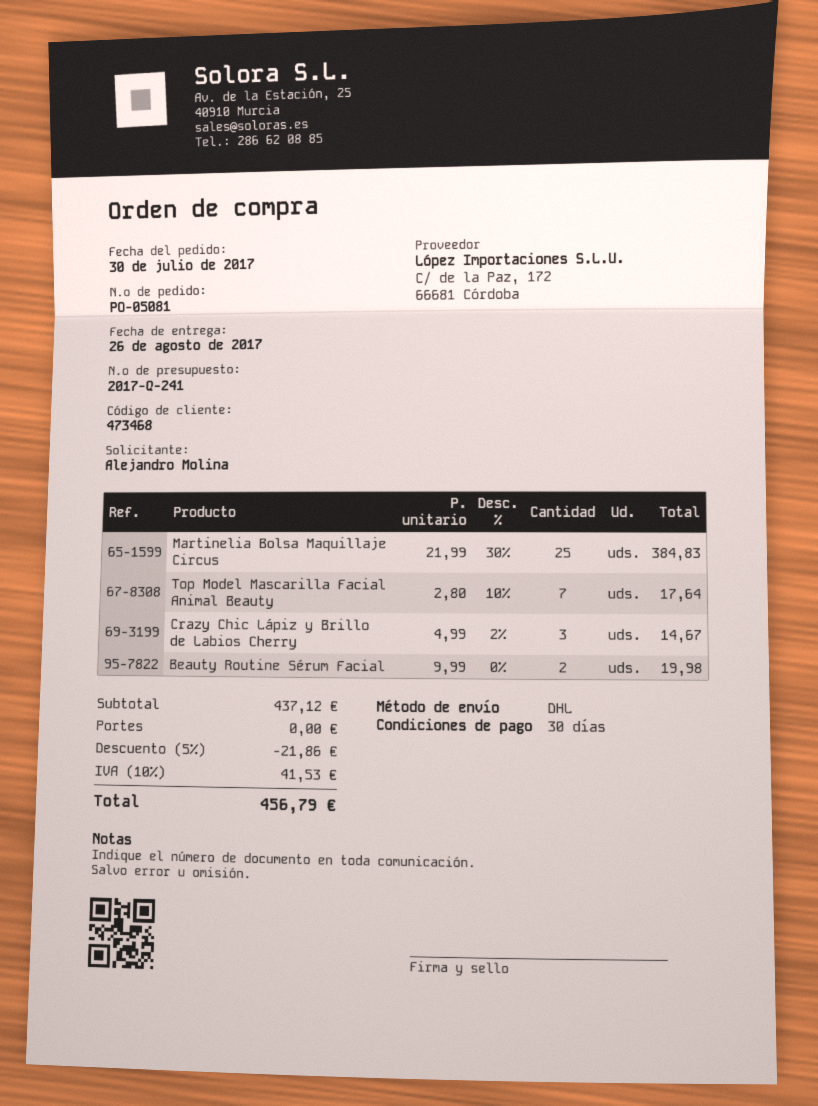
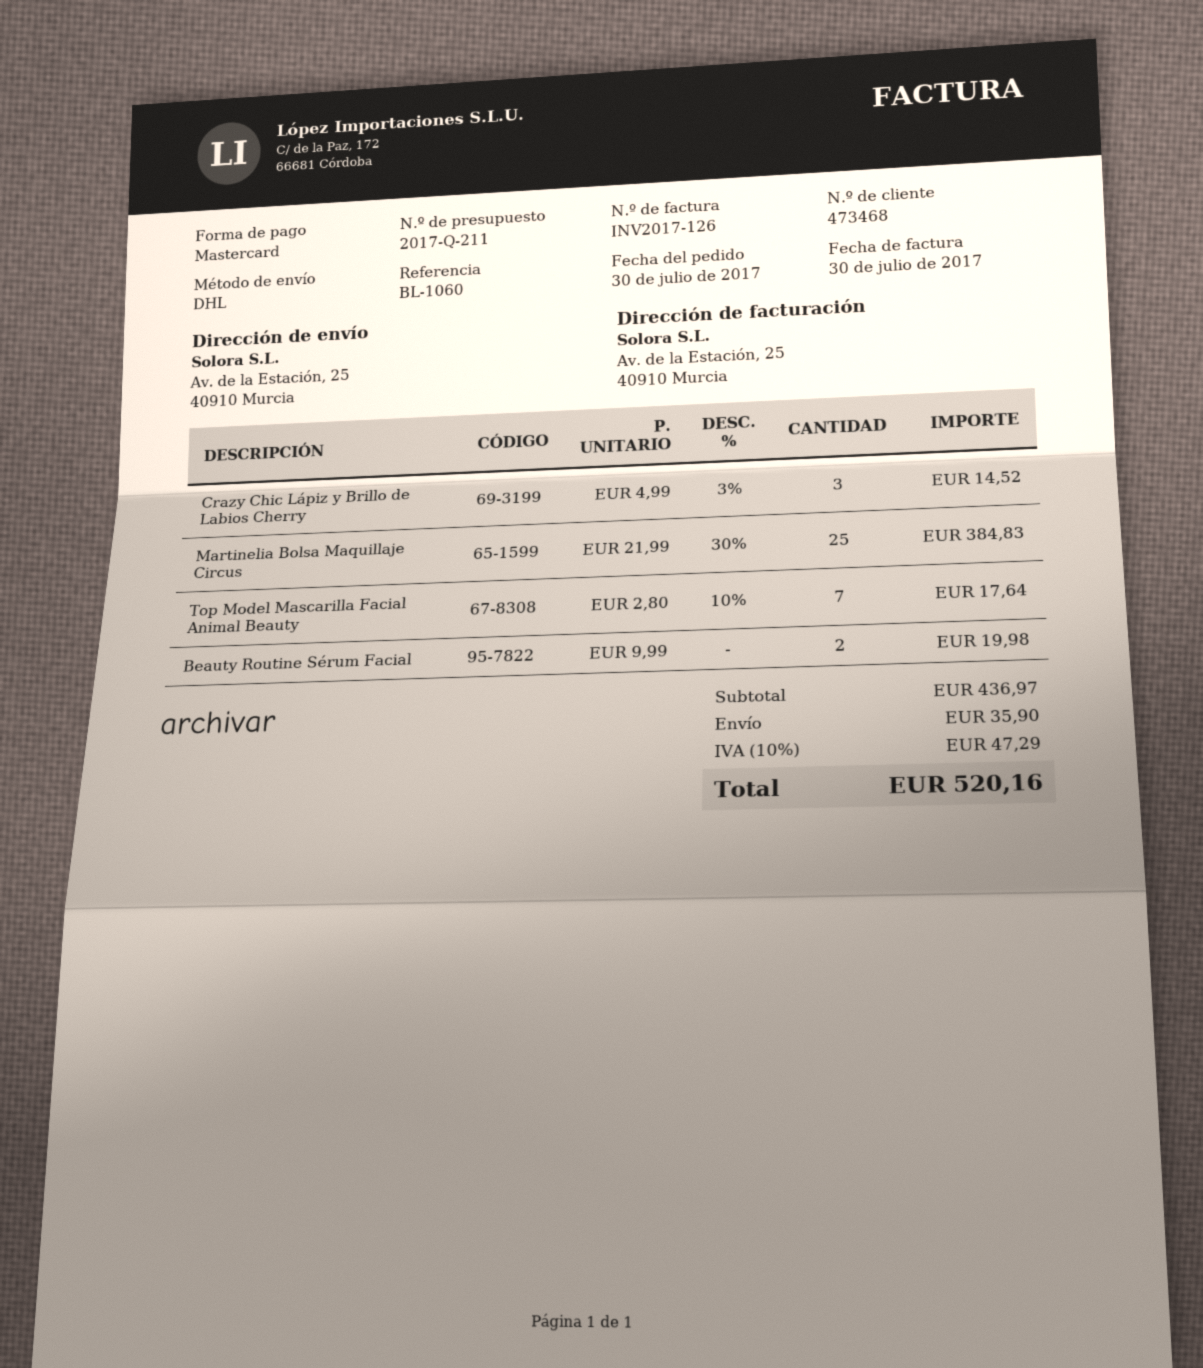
quote number: 2017-Q-241 -> 2017-Q-211
Crazy Chic Lápiz y Brillo de Labios Cherry: 3 x 4.99 - 2% = 14.67 -> 3 x 4.99 - 3% = 14.52
subtotal: 437.12 -> 436.97
discount: 5% = 21.86 -> none
shipping: 0.00 -> 35.90
tax: 10% = 41.53 -> 10% = 47.29
total: 456.79 -> 520.16

